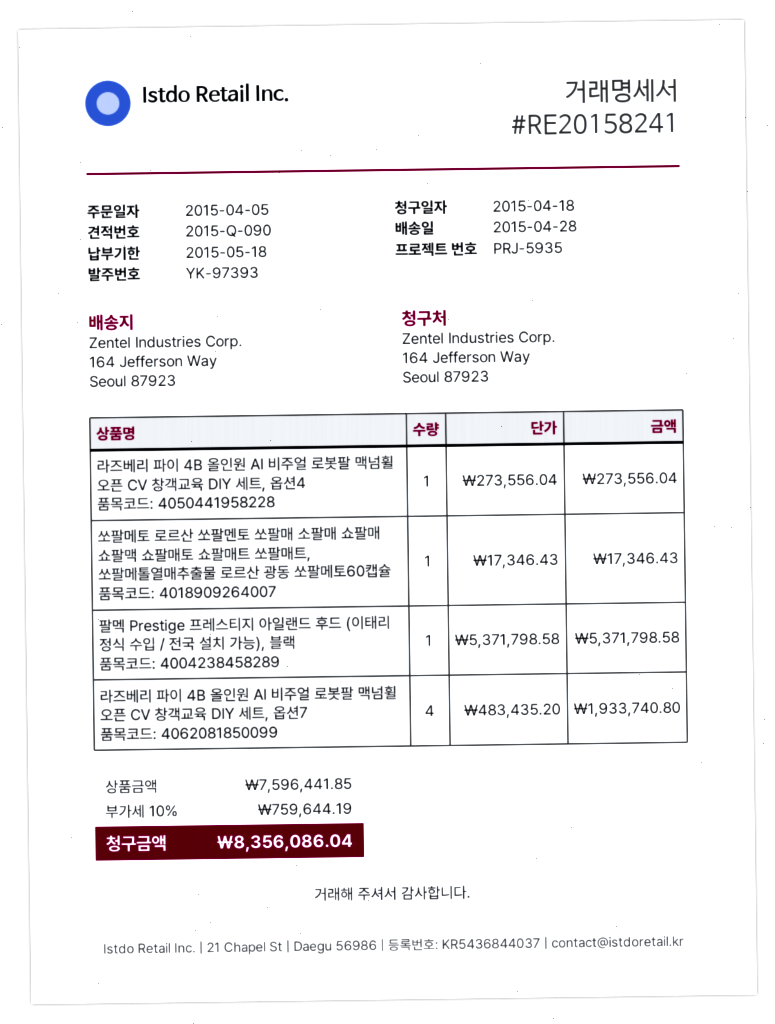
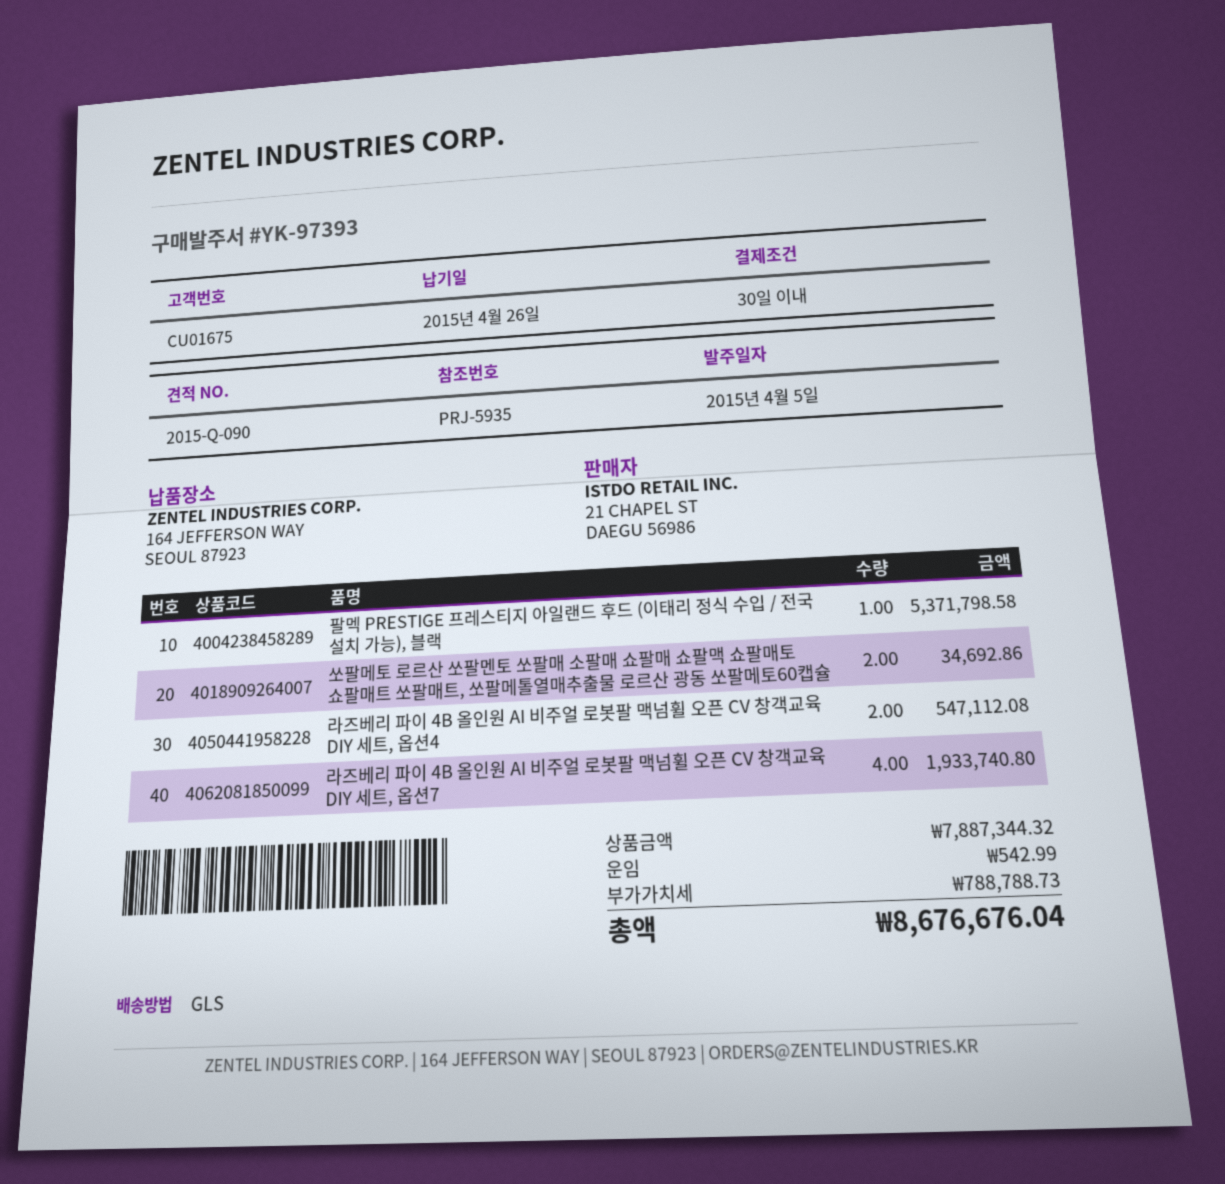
delivery date: 2015-04-28 -> 2015-04-26
라즈베리 파이 4B 올인원 AI 비주얼 로봇팔 맥넘휠 오픈 CV 창객교육 DIY 세트, 옵션4: 1 for 273556.04 -> 2 for 547112.08
쏘팔메토 로르산 쏘팔멘토 쏘팔매 소팔매 쇼팔매 쇼팔맥 쇼팔매토 쇼팔매트 쏘팔매트, 쏘팔메톨열매추출물 로르산 광동 쏘팔메토60캡슐: 1 for 17346.43 -> 2 for 34692.86
subtotal: 7596441.85 -> 7887344.32
shipping: none -> 542.99
tax: 759644.19 -> 788788.73
total: 8356086.04 -> 8676676.04

